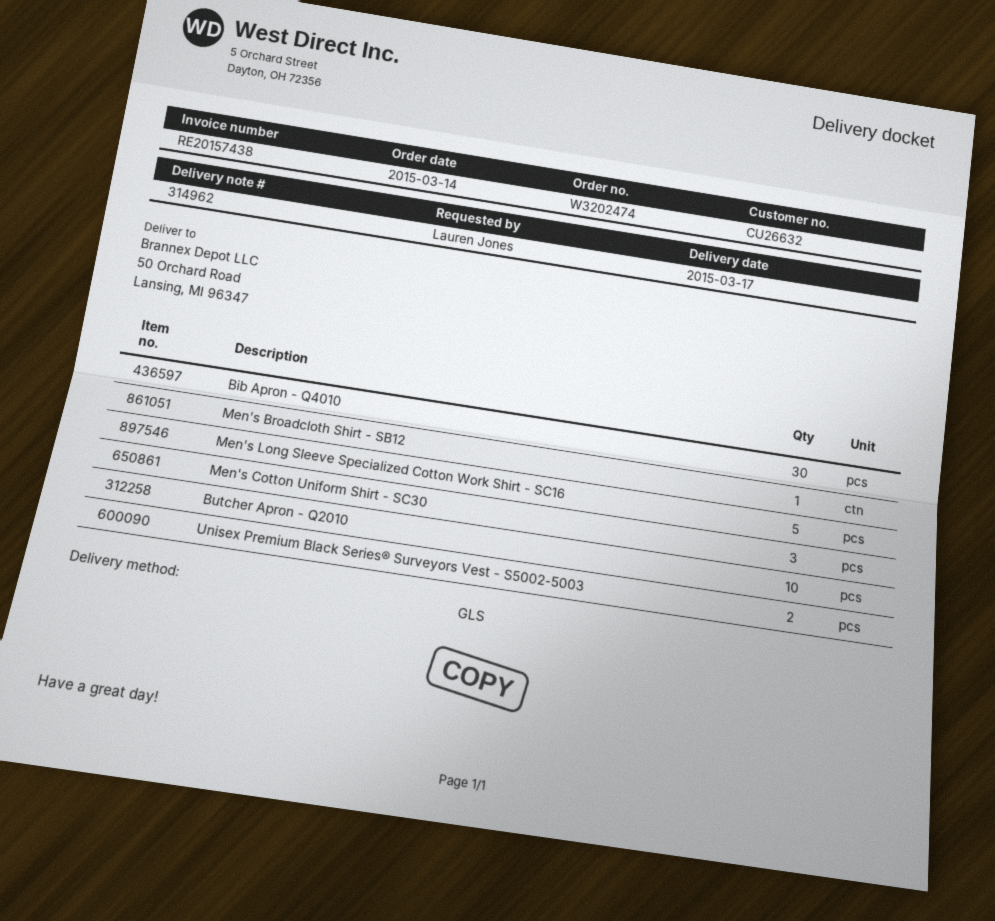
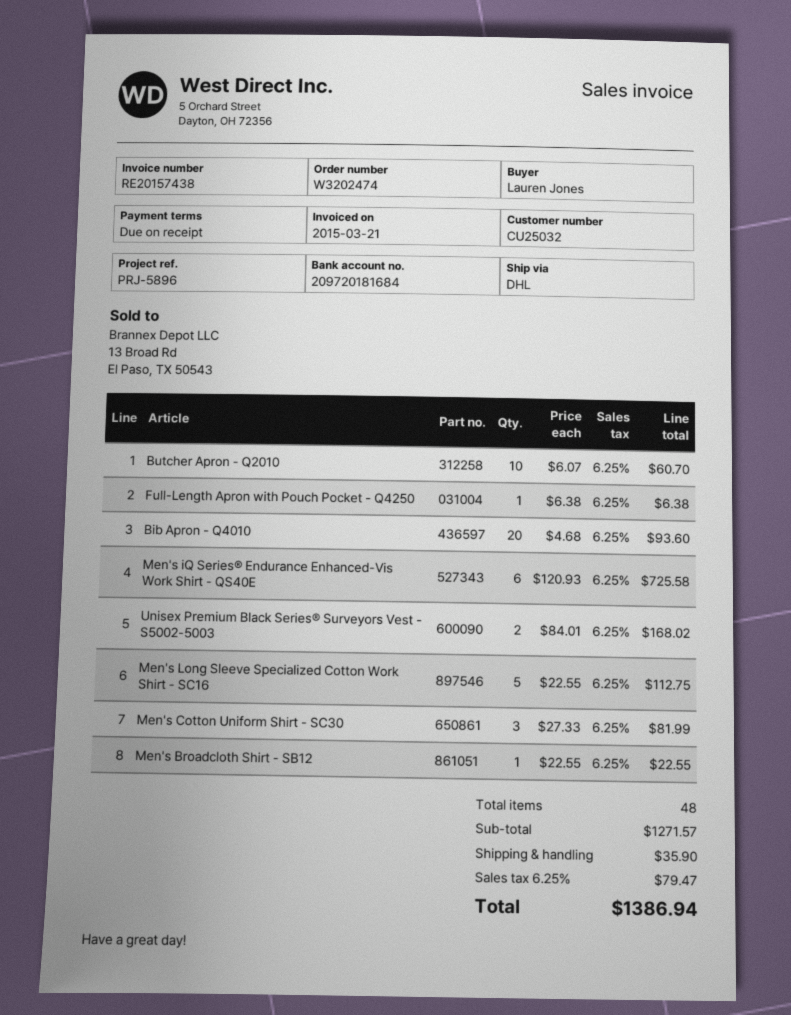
customer number: CU26632 -> CU25032
shipping method: GLS -> DHL
Bib Apron - Q4010: 30 -> 20
Full-Length Apron with Pouch Pocket - Q4250: none -> 1
Men's iQ Series® Endurance Enhanced-Vis Work Shirt - QS40E: none -> 6

